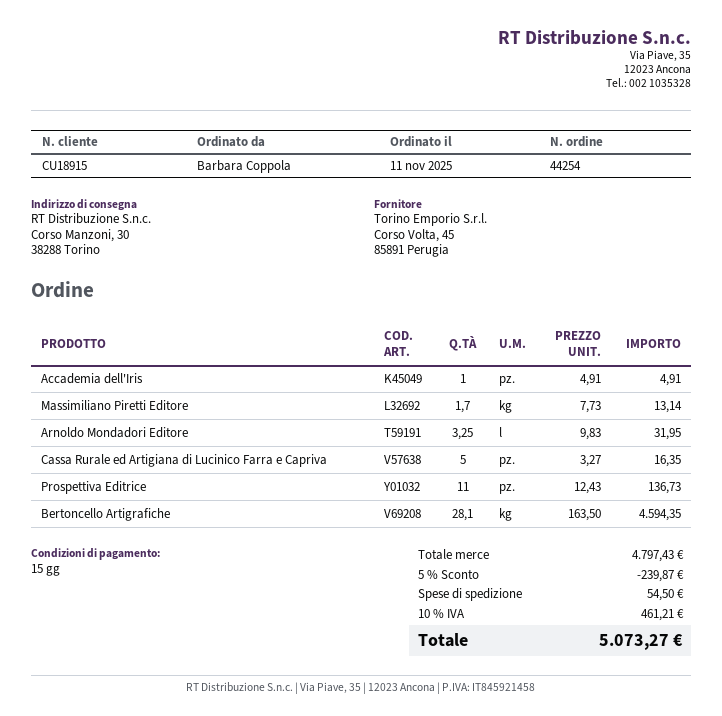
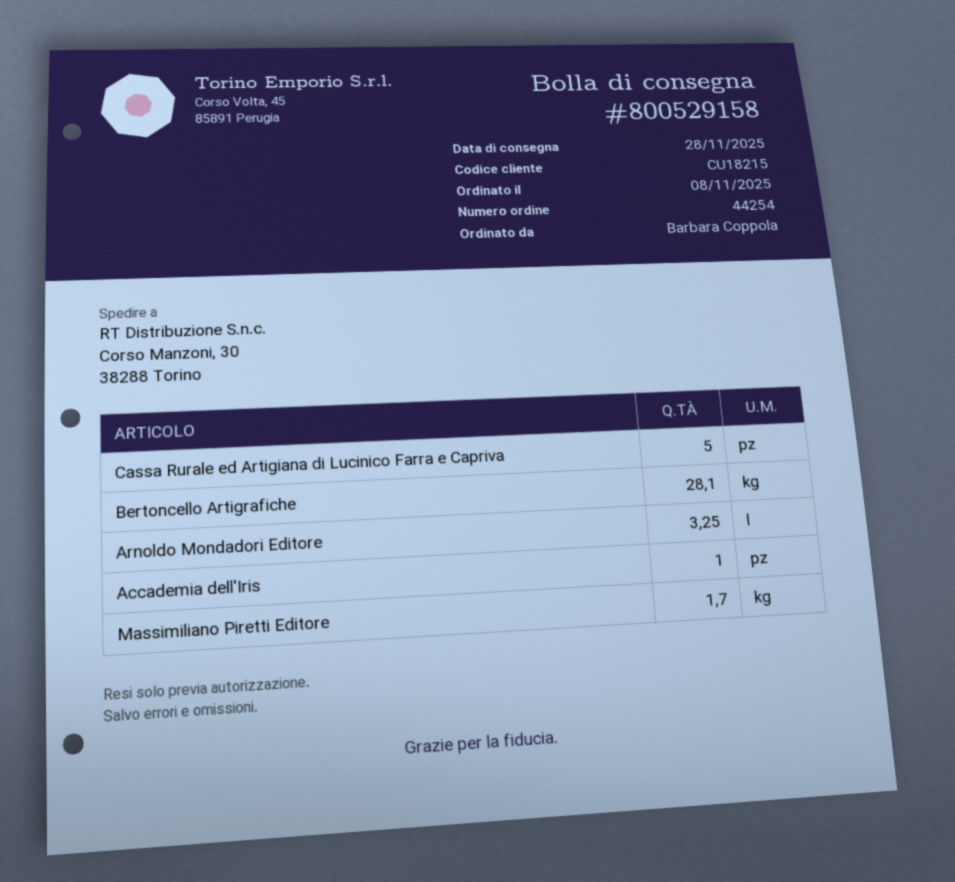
order date: 2025-11-11 -> 2025-11-08
customer number: CU18915 -> CU18215
Prospettiva Editrice: 11 -> none

